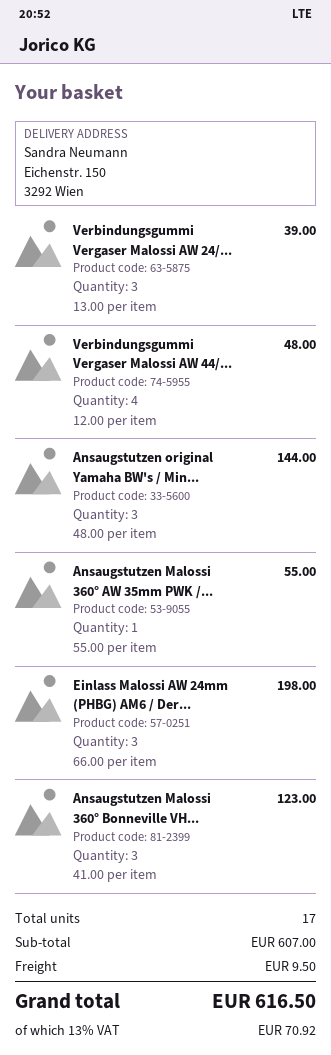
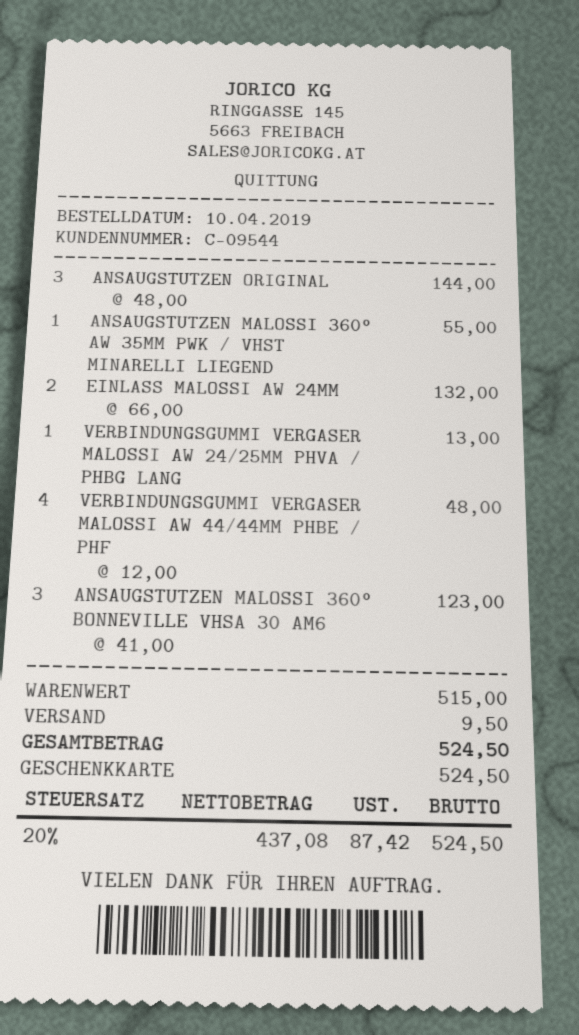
Verbindungsgummi Vergaser Malossi AW 24/...: 3 x 13.00 = 39.00 -> 1 x 13.00 = 13.00
Einlass Malossi AW 24mm (PHBG) AM6 / Der...: 3 x 66.00 = 198.00 -> 2 x 66.00 = 132.00
subtotal: 607.00 -> 515.00
tax: 13% = 70.92 -> 20% = 87.42
total: 616.50 -> 524.50

